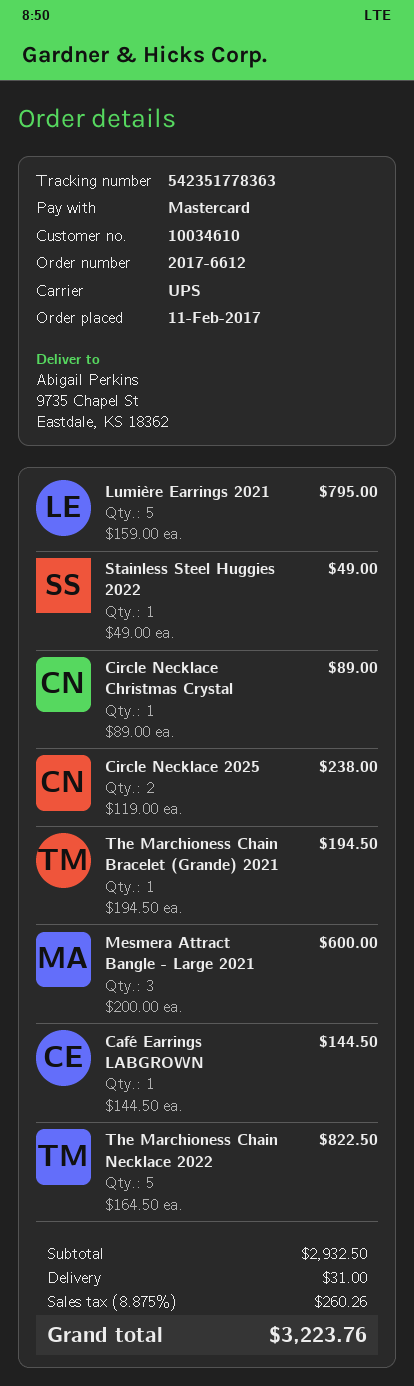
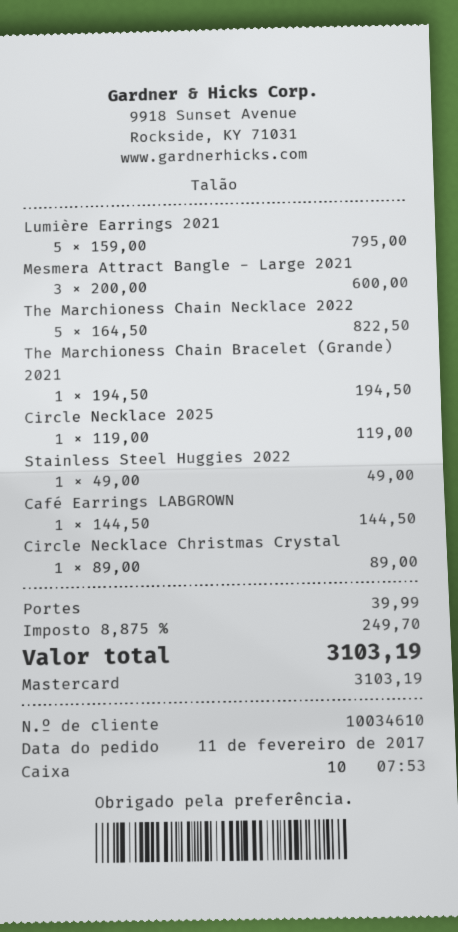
Circle Necklace 2025: 2 x 119.00 = 238.00 -> 1 x 119.00 = 119.00
shipping: 31.00 -> 39.99
tax: 8.875% = 260.26 -> 8.875% = 249.70
total: 3223.76 -> 3103.19

